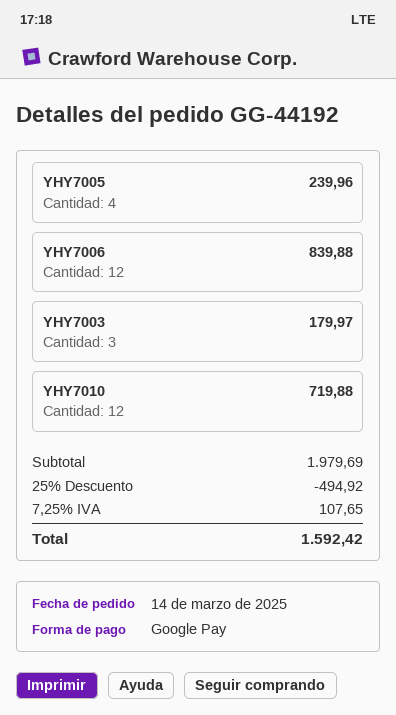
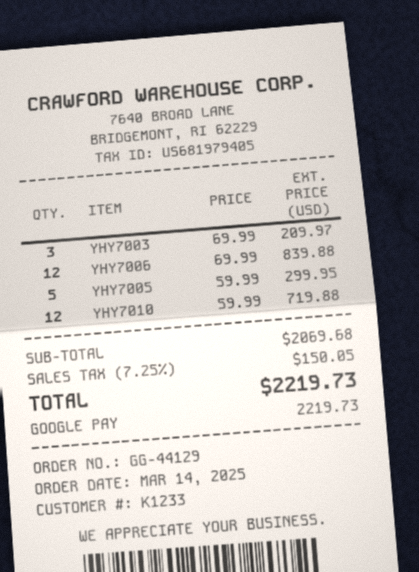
order number: GG-44192 -> GG-44129
YHY7005: 4 for 239.96 -> 5 for 299.95
YHY7003: 3 for 179.97 -> 3 for 209.97
subtotal: 1979.69 -> 2069.68
discount: 25% = 494.92 -> none
tax: 7.25% = 107.65 -> 7.25% = 150.05
total: 1592.42 -> 2219.73

